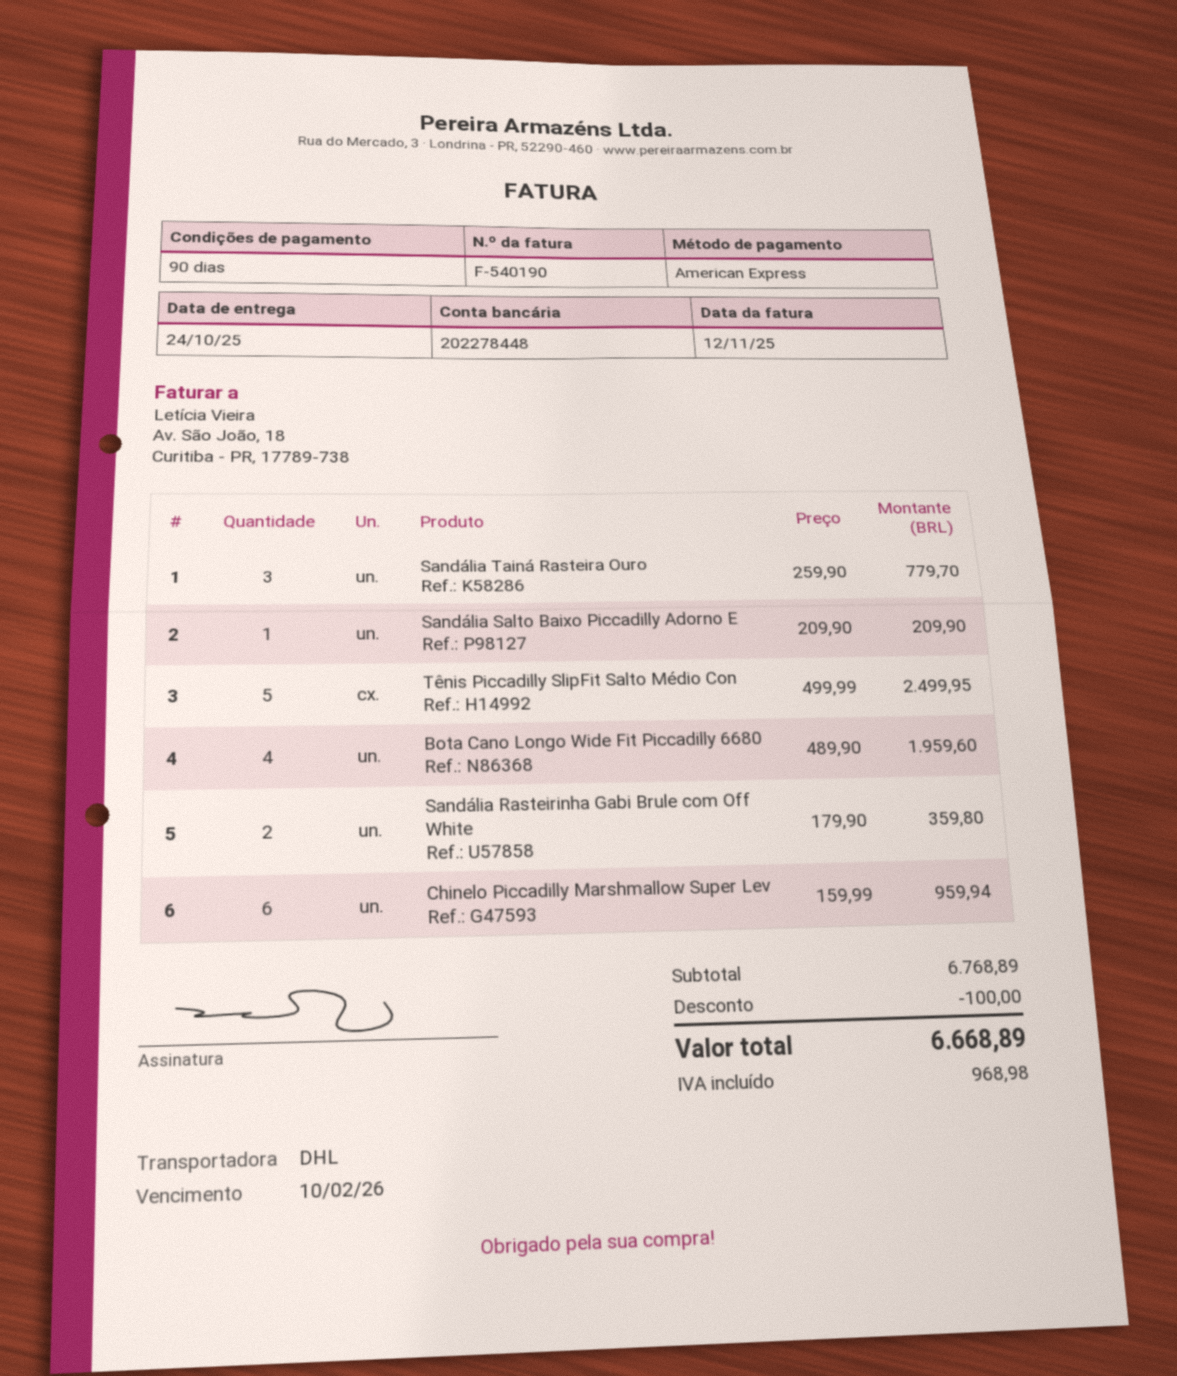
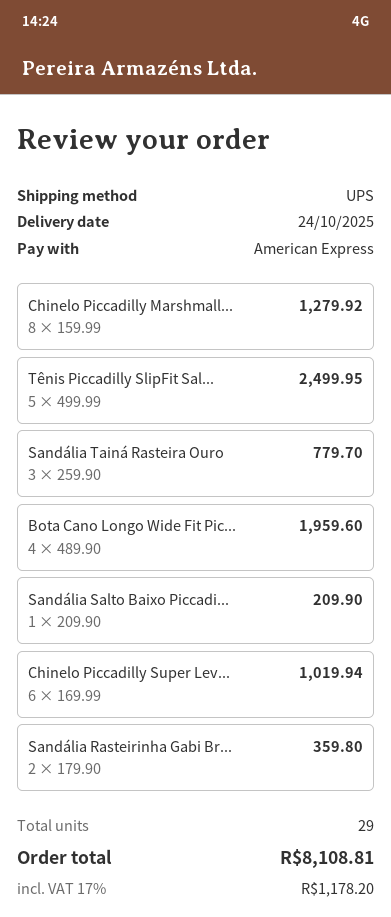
shipping method: DHL -> UPS
Chinelo Piccadilly Marshmallow Super Lev: 6 x 159.99 = 959.94 -> 8 x 159.99 = 1279.92
Chinelo Piccadilly Super Lev...: none -> 6 x 169.99 = 1019.94
discount: 100.00 -> none
tax: 968.98 -> 1178.20
total: 6668.89 -> 8108.81

